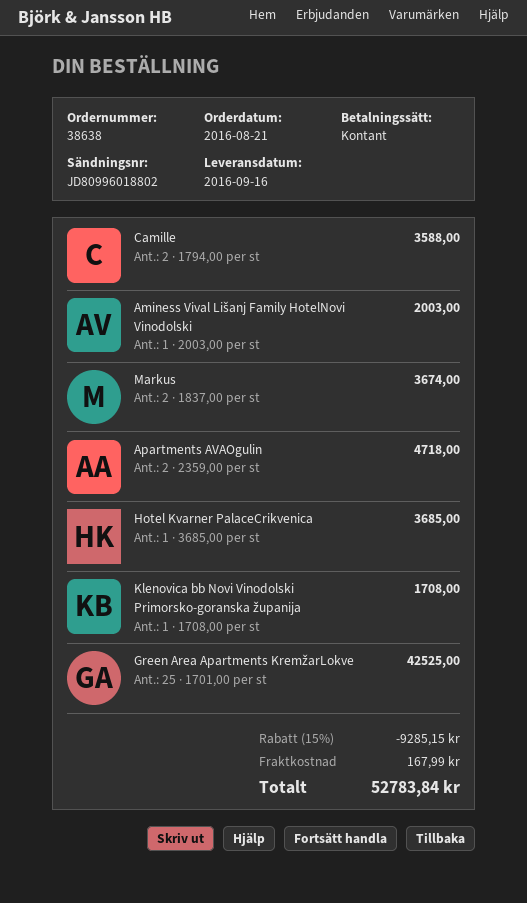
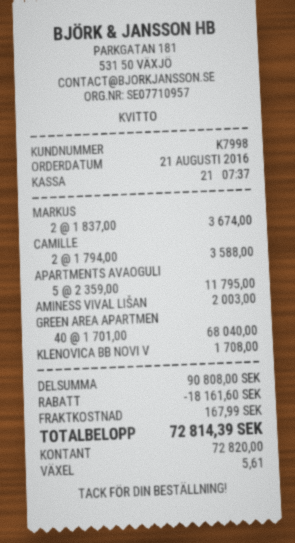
Apartments AVAOgulin: 2 x 2359.00 = 4718.00 -> 5 x 2359.00 = 11795.00
Hotel Kvarner PalaceCrikvenica: 1 x 3685.00 = 3685.00 -> none
Green Area Apartments KremžarLokve: 25 x 1701.00 = 42525.00 -> 40 x 1701.00 = 68040.00
discount: 9285.15 -> 18161.60
total: 52783.84 -> 72814.39

